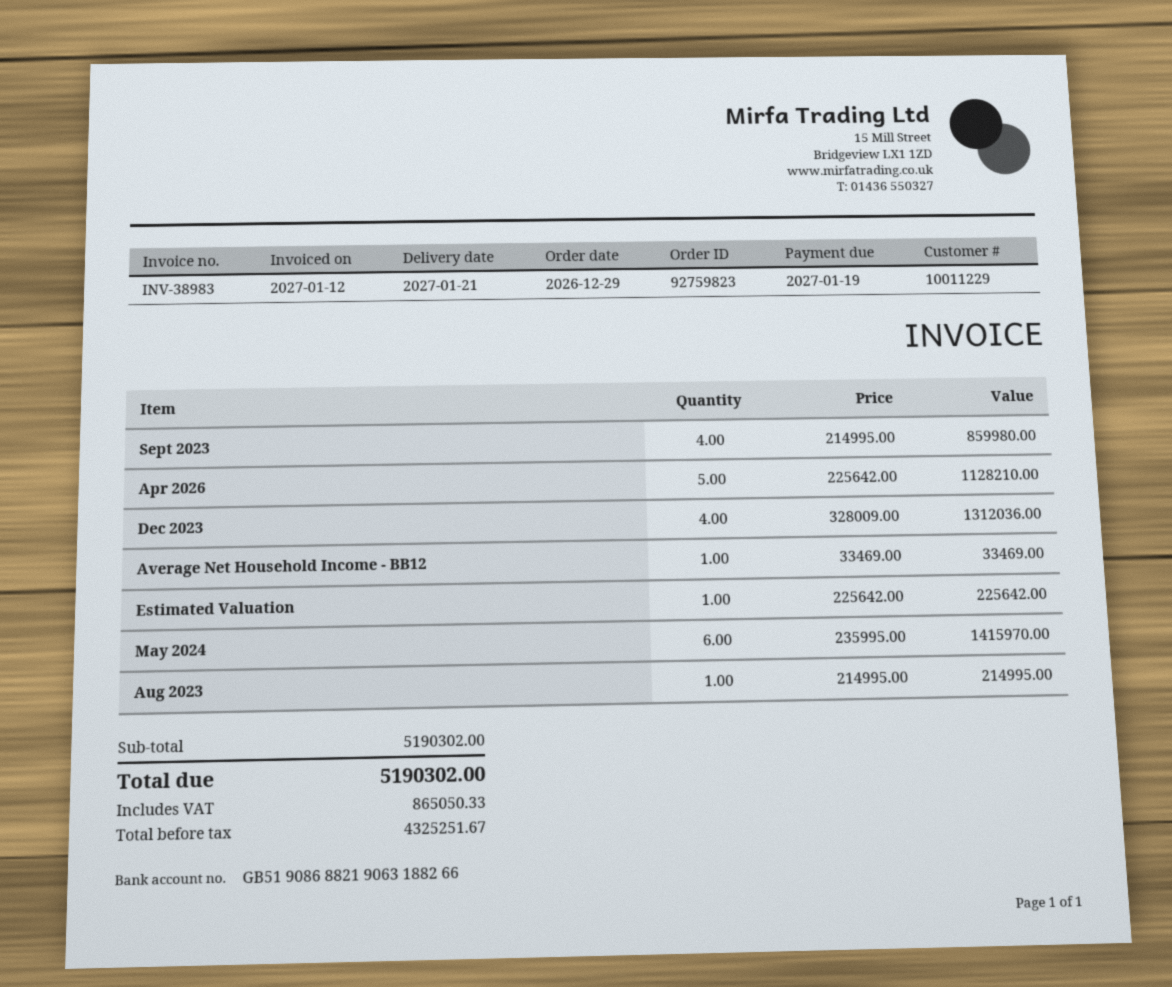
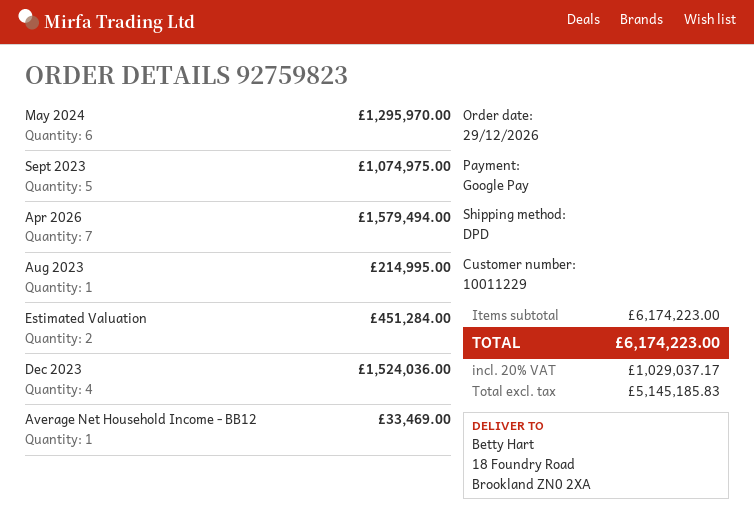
Sept 2023: 4 for 859980.00 -> 5 for 1074975.00
Apr 2026: 5 for 1128210.00 -> 7 for 1579494.00
Dec 2023: 4 for 1312036.00 -> 4 for 1524036.00
Estimated Valuation: 1 for 225642.00 -> 2 for 451284.00
May 2024: 6 for 1415970.00 -> 6 for 1295970.00
subtotal: 5190302.00 -> 6174223.00
net: 4325251.67 -> 5145185.83
tax: 865050.33 -> 1029037.17
total: 5190302.00 -> 6174223.00

